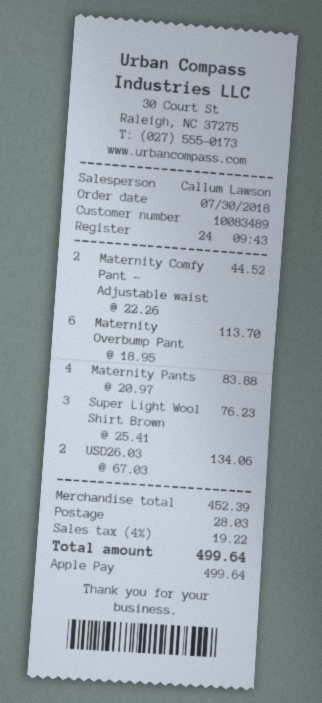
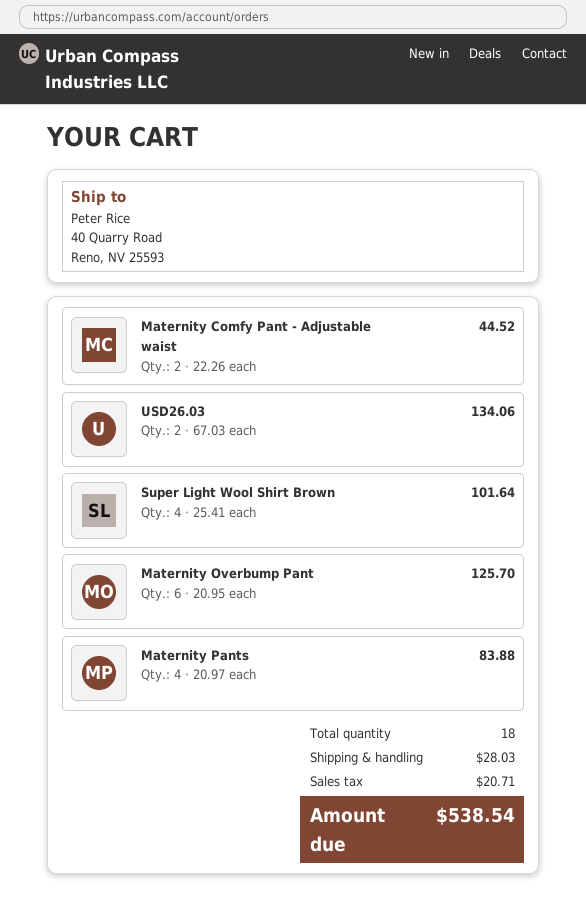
Maternity Overbump Pant: 6 x 18.95 = 113.70 -> 6 x 20.95 = 125.70
Super Light Wool Shirt Brown: 3 x 25.41 = 76.23 -> 4 x 25.41 = 101.64
tax: 19.22 -> 20.71
total: 499.64 -> 538.54

